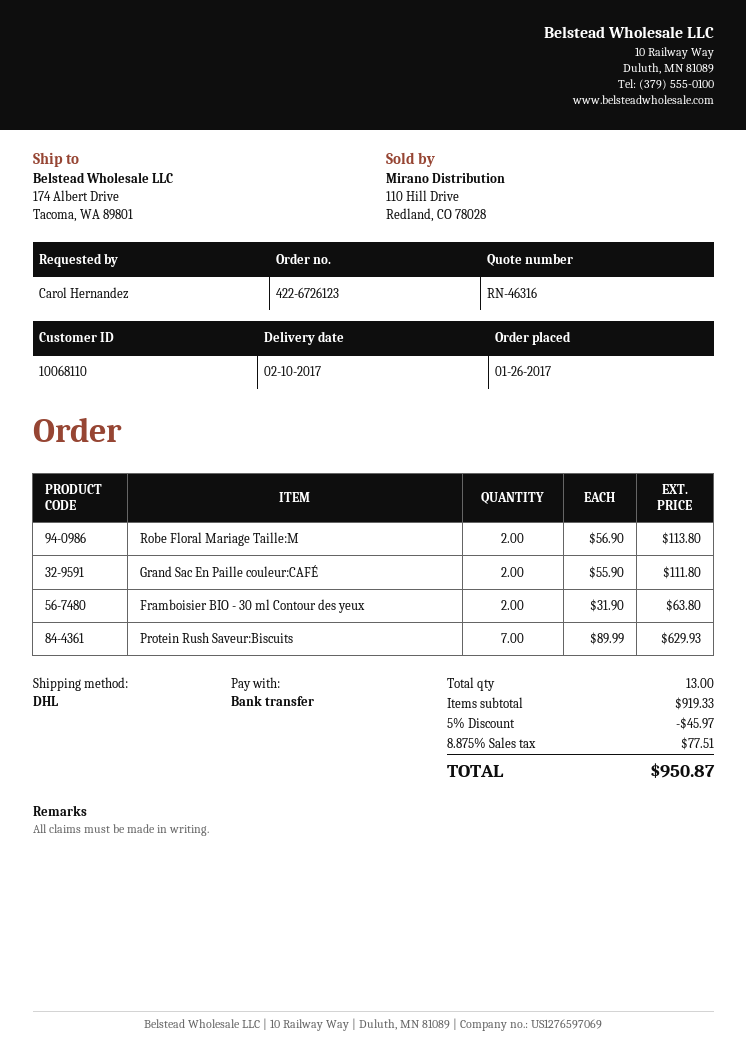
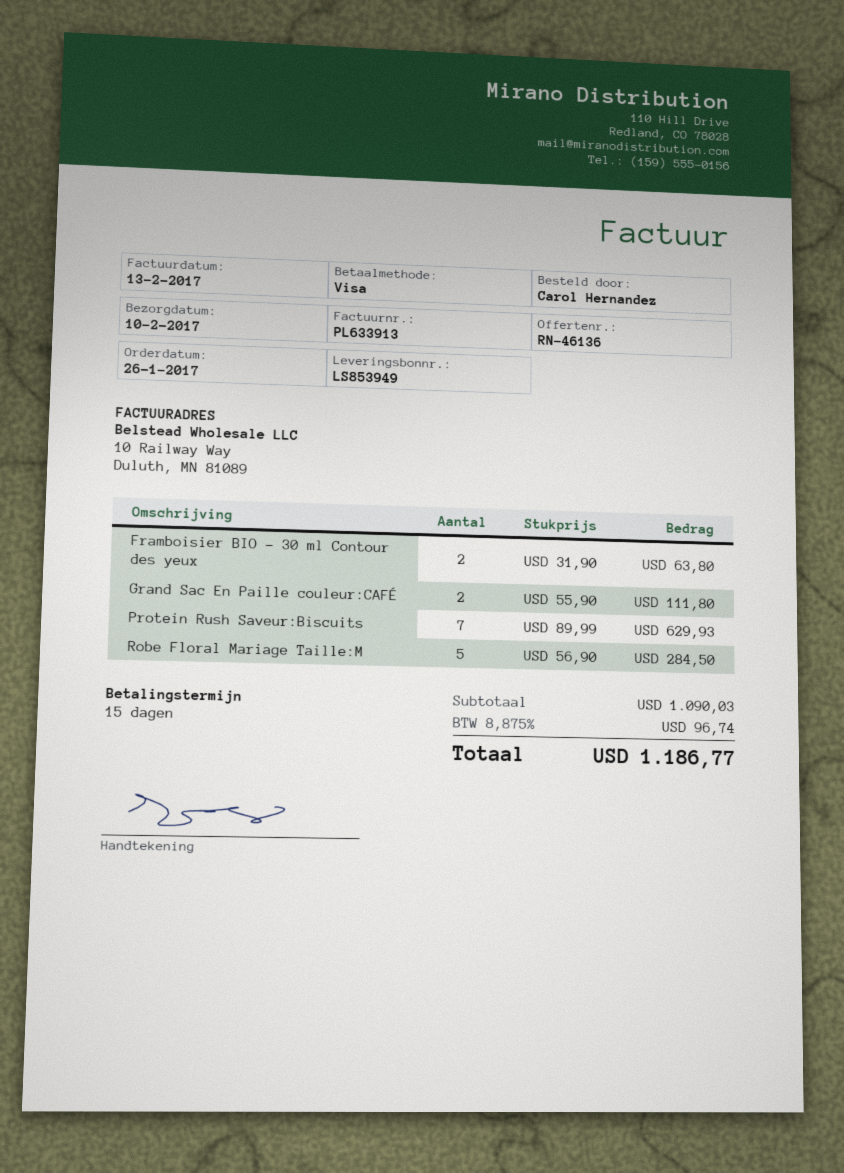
quote number: RN-46316 -> RN-46136
payment method: bank transfer -> Visa
Robe Floral Mariage Taille:M: 2 x 56.90 = 113.80 -> 5 x 56.90 = 284.50
subtotal: 919.33 -> 1090.03
discount: 5% = 45.97 -> none
tax: 8.875% = 77.51 -> 8.875% = 96.74
total: 950.87 -> 1186.77

